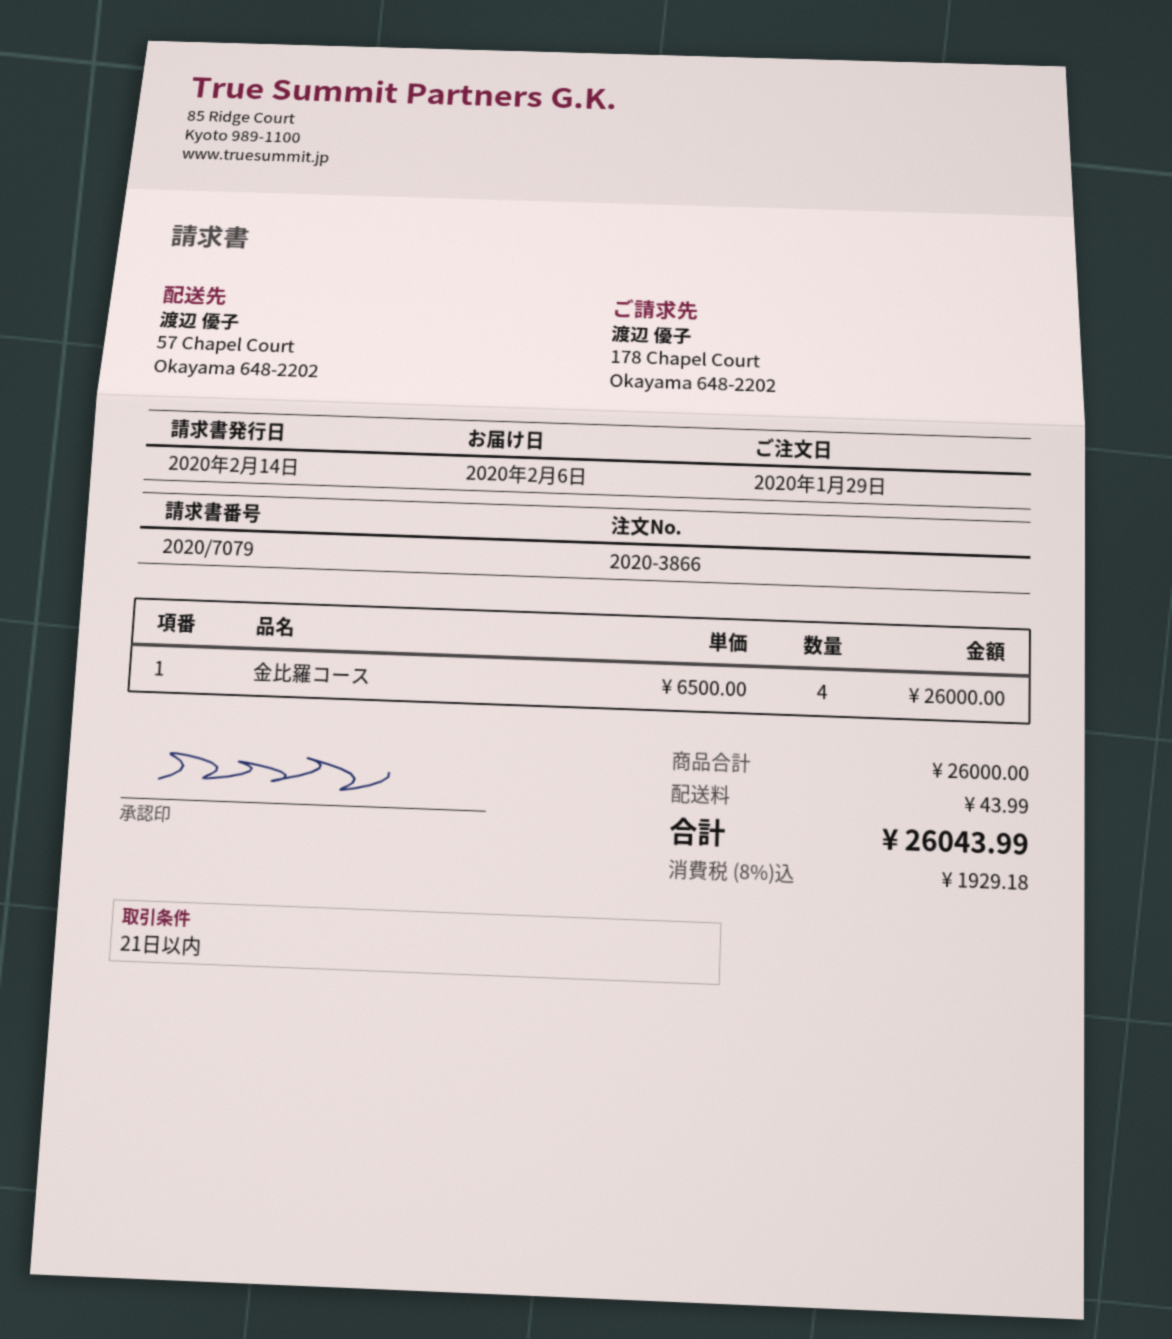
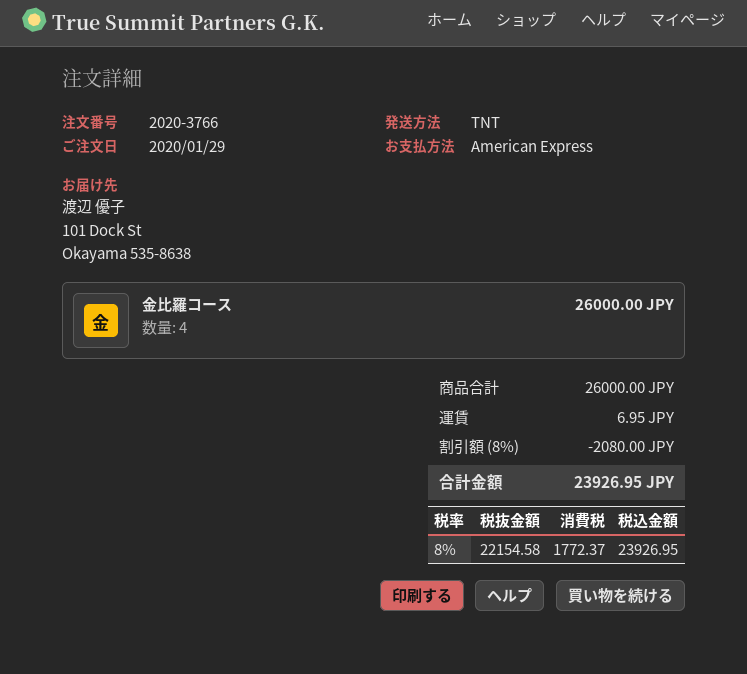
order number: 2020-3866 -> 2020-3766
ship to: 57 Chapel Court, Okayama 648-2202 -> 101 Dock St, Okayama 535-8638
discount: none -> 8% = 2080.00
shipping: 43.99 -> 6.95
tax: 8% = 1929.18 -> 8% = 1772.37
total: 26043.99 -> 23926.95

